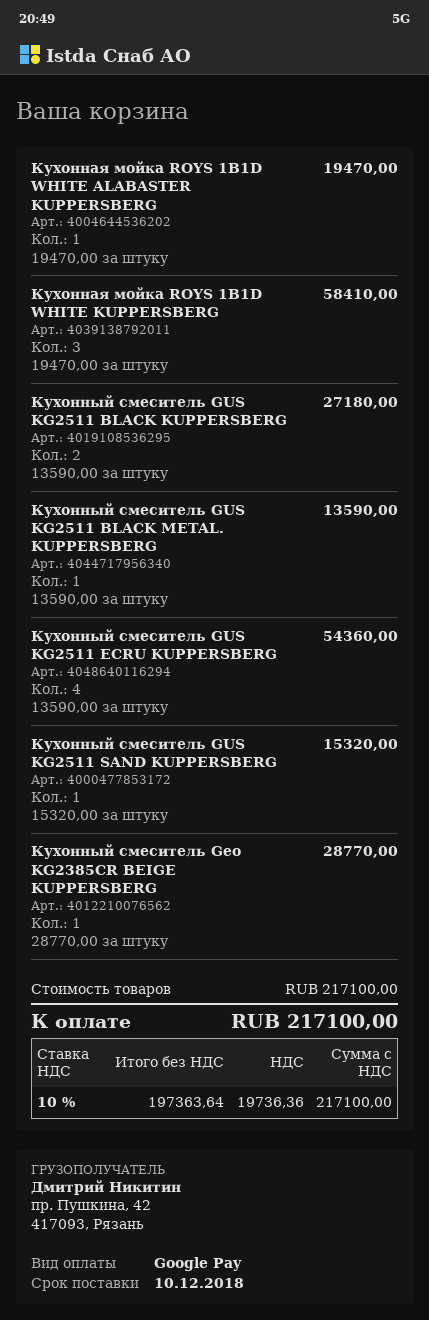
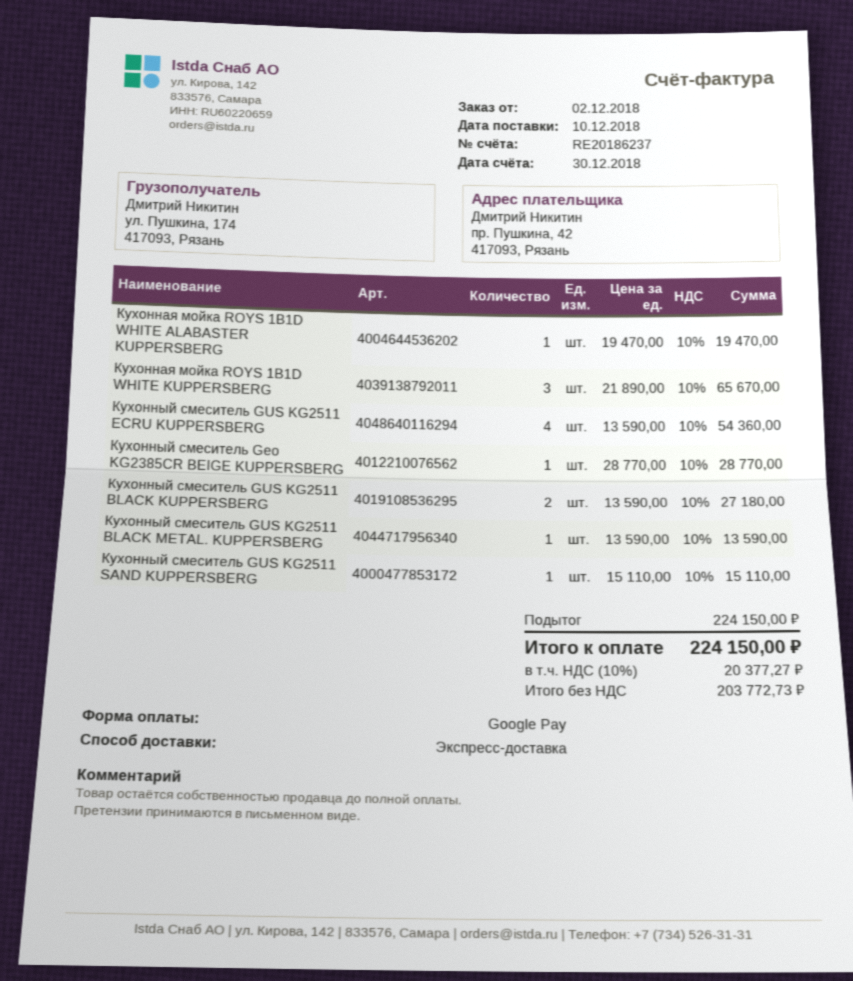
ship to: пр. Пушкина, 42, 417093, Рязань -> ул. Пушкина, 174, 417093, Рязань
Кухонная мойка ROYS 1B1D WHITE KUPPERSBERG: 3 x 19470.00 = 58410.00 -> 3 x 21890.00 = 65670.00
Кухонный смеситель GUS KG2511 SAND KUPPERSBERG: 1 x 15320.00 = 15320.00 -> 1 x 15110.00 = 15110.00
subtotal: 217100.00 -> 224150.00
net: 197363.64 -> 203772.73
tax: 10% = 19736.36 -> 10% = 20377.27
total: 217100.00 -> 224150.00

